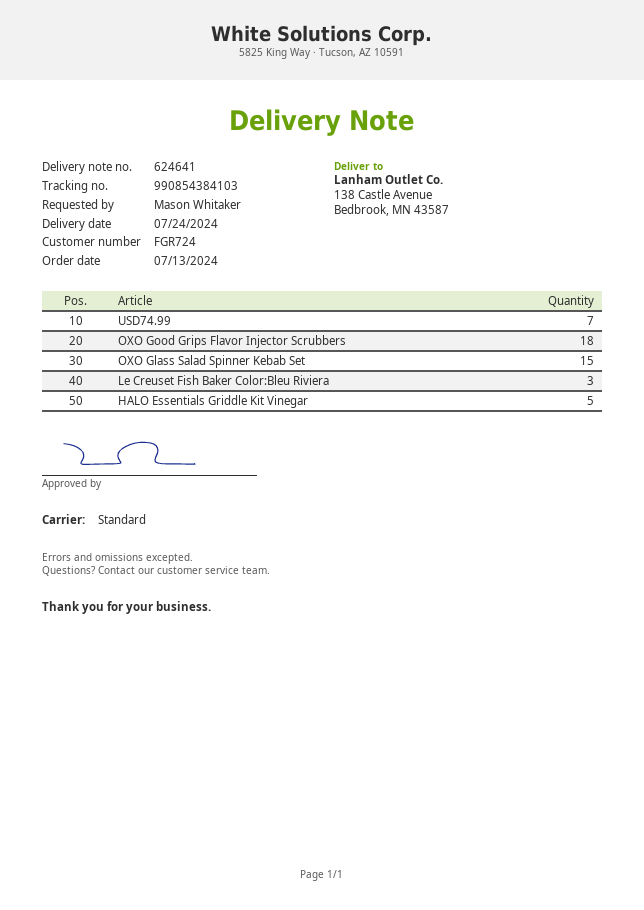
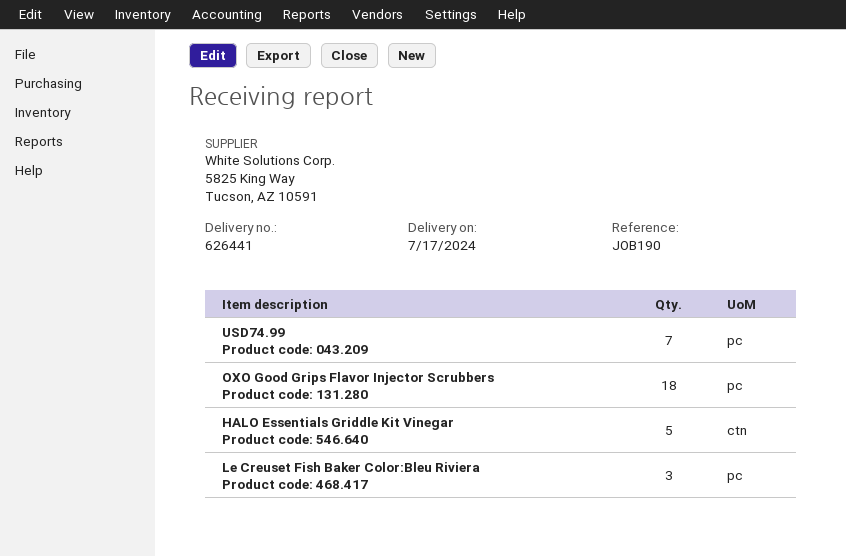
delivery note number: 624641 -> 626441
delivery date: 2024-07-24 -> 2024-07-17
OXO Glass Salad Spinner Kebab Set: 15 -> none

